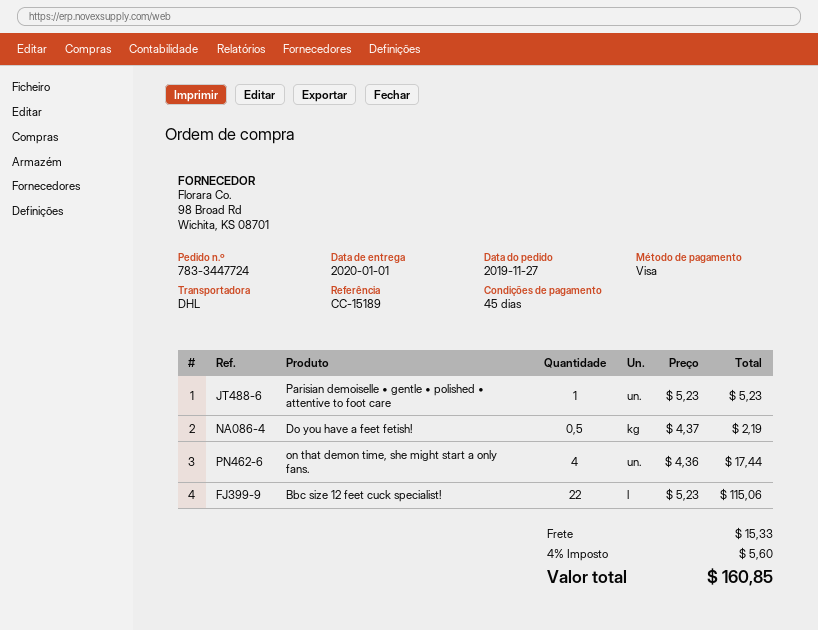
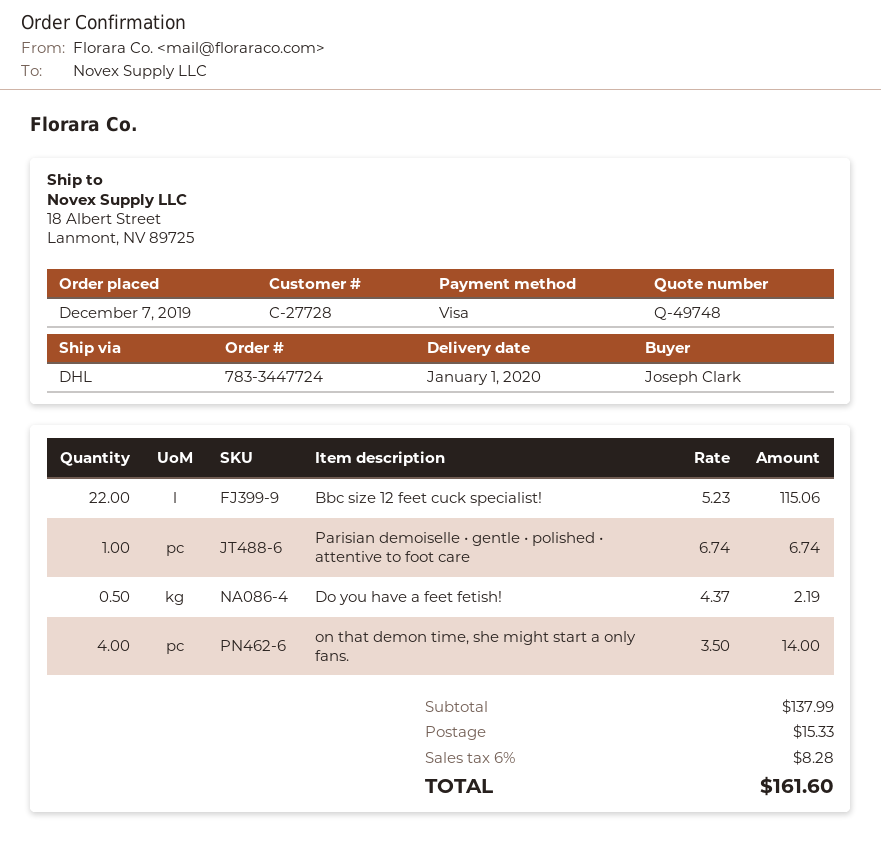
order date: 2019-11-27 -> 2019-12-07
Parisian demoiselle • gentle • polished • attentive to foot care: 1 x 5.23 = 5.23 -> 1 x 6.74 = 6.74
on that demon time, she might start a only fans.: 4 x 4.36 = 17.44 -> 4 x 3.50 = 14.00
tax: 4% = 5.60 -> 6% = 8.28
total: 160.85 -> 161.60

